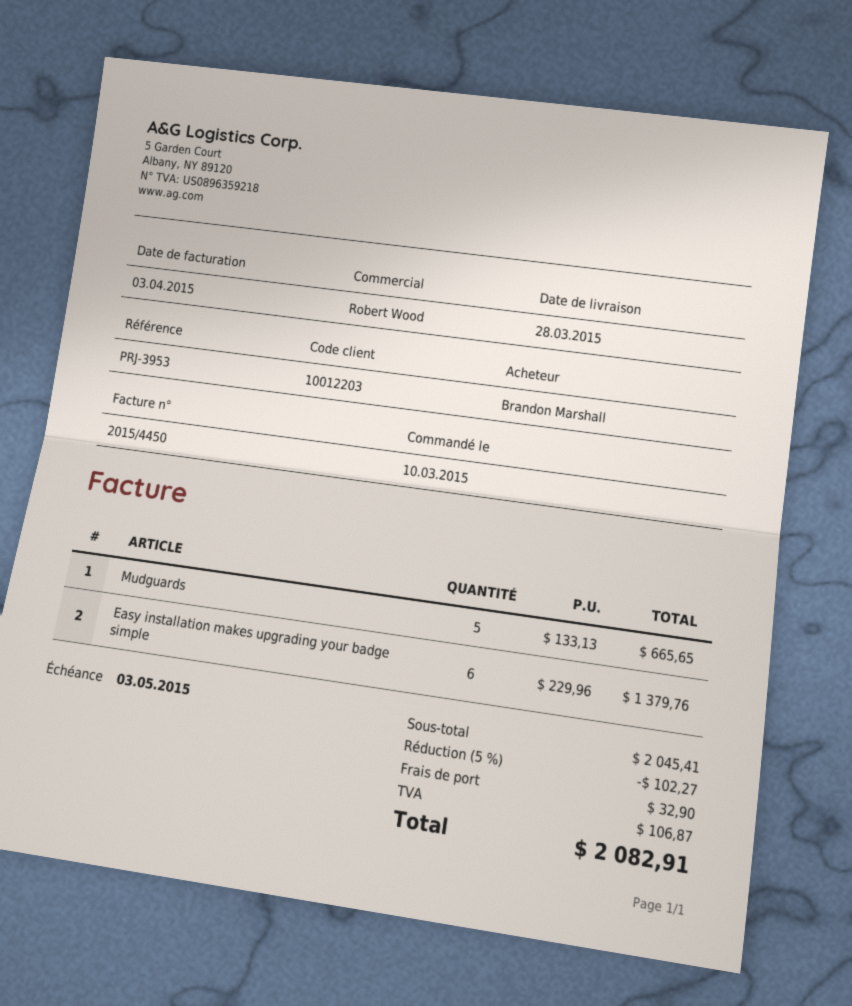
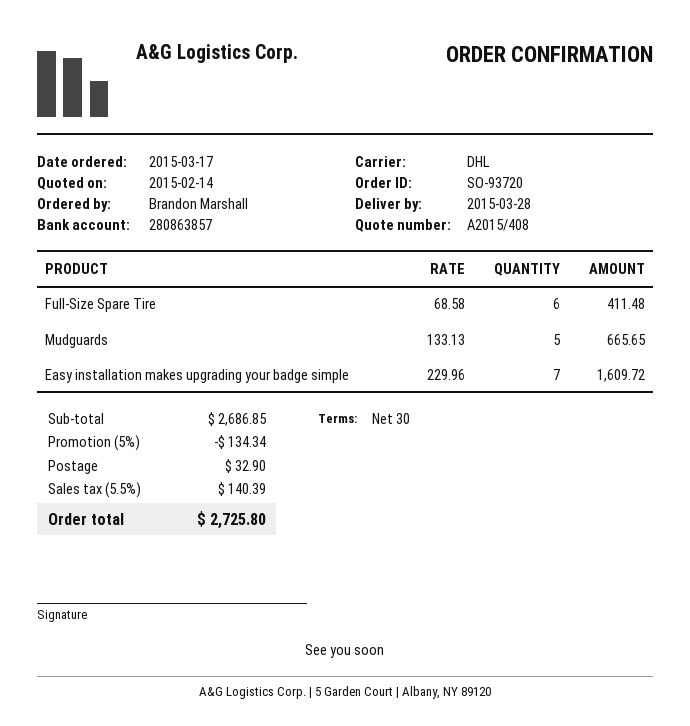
order date: 2015-03-10 -> 2015-03-17
Easy installation makes upgrading your badge simple: 6 x 229.96 = 1379.76 -> 7 x 229.96 = 1609.72
Full-Size Spare Tire: none -> 6 x 68.58 = 411.48
subtotal: 2045.41 -> 2686.85
discount: 5% = 102.27 -> 5% = 134.34
tax: 106.87 -> 140.39
total: 2082.91 -> 2725.80

